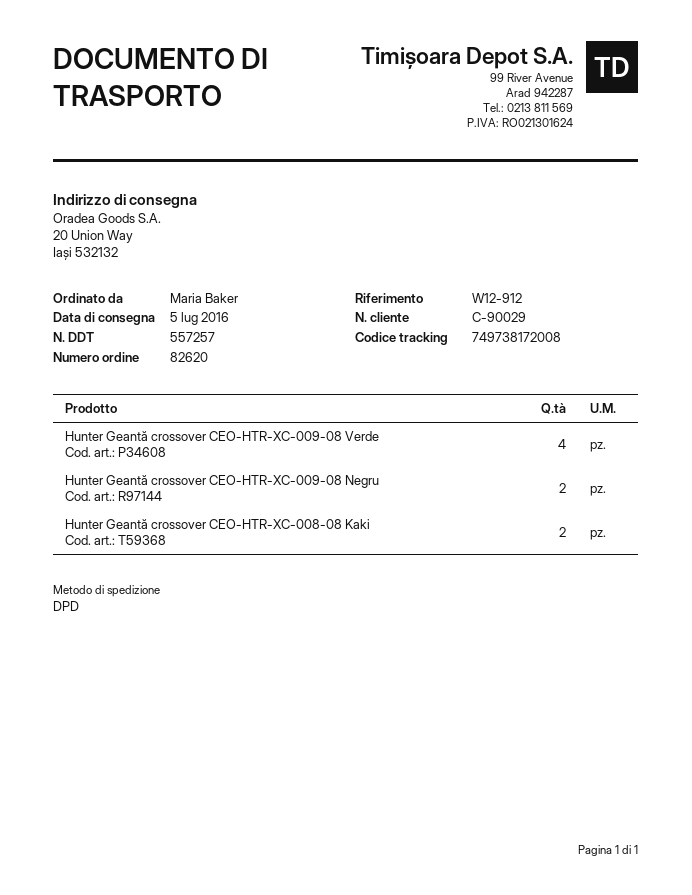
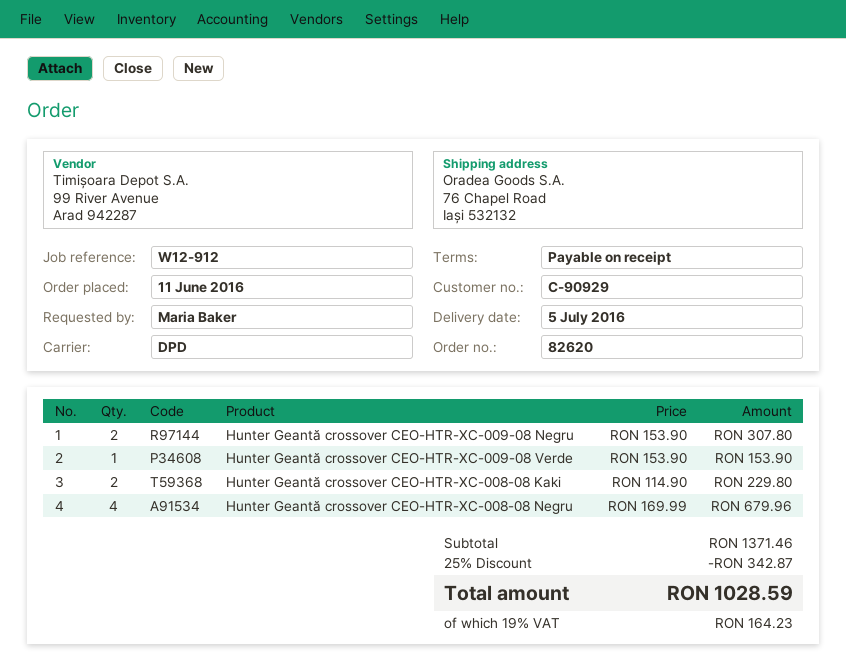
customer number: C-90029 -> C-90929
ship to: 20 Union Way, Iași 532132 -> 76 Chapel Road, Iași 532132
Hunter Geantă crossover CEO-HTR-XC-009-08 Verde: 4 -> 1
Hunter Geantă crossover CEO-HTR-XC-008-08 Negru: none -> 4

